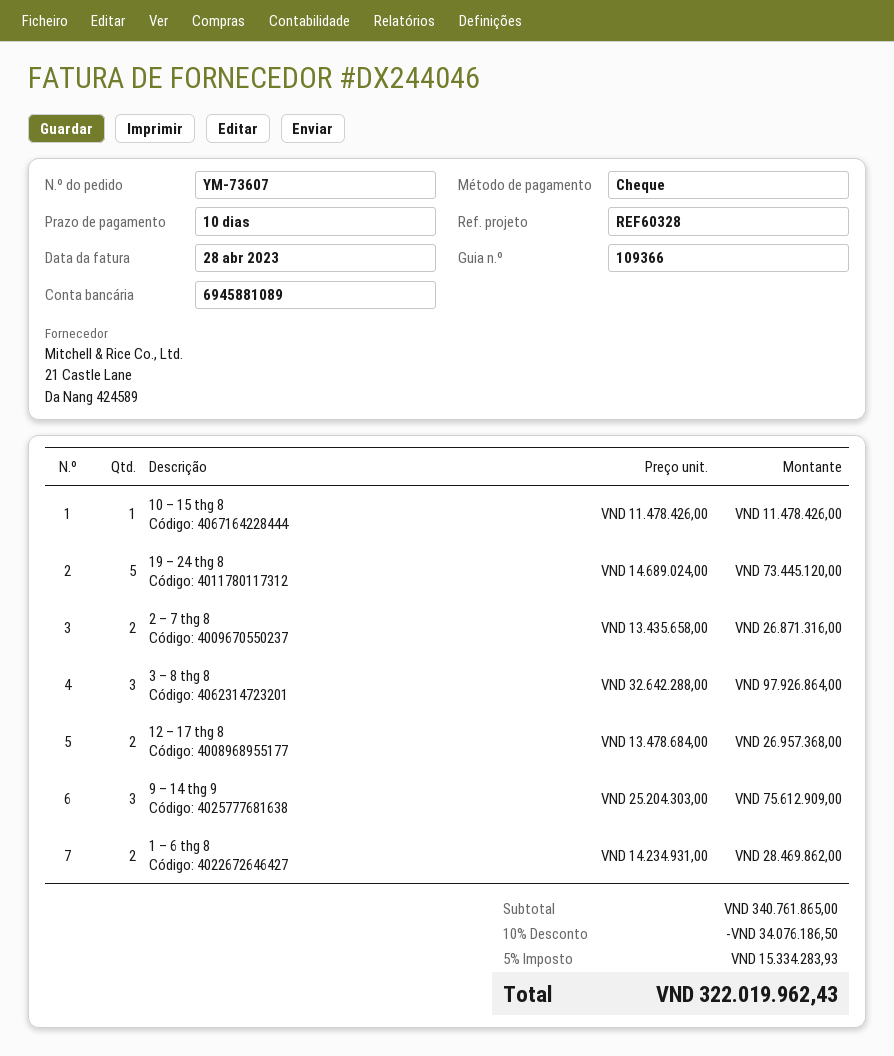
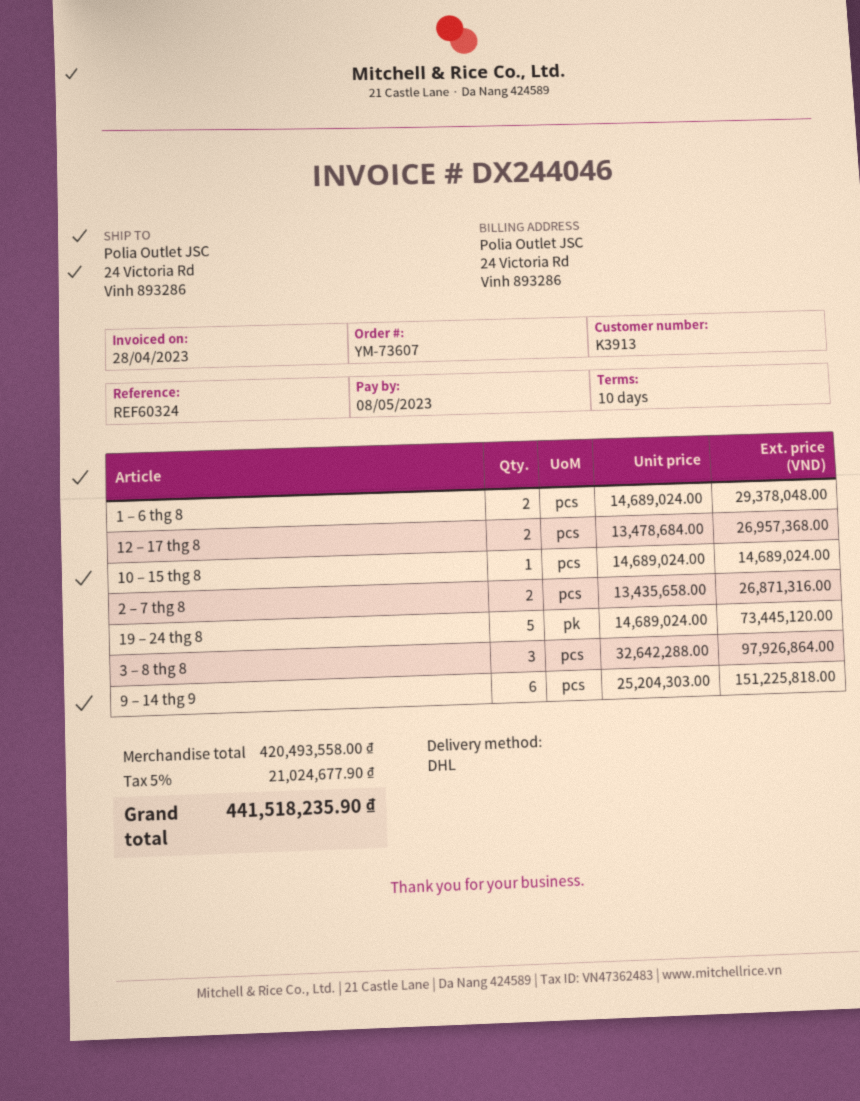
reference: REF60328 -> REF60324
10 – 15 thg 8: 1 x 11478426.00 = 11478426.00 -> 1 x 14689024.00 = 14689024.00
9 – 14 thg 9: 3 x 25204303.00 = 75612909.00 -> 6 x 25204303.00 = 151225818.00
1 – 6 thg 8: 2 x 14234931.00 = 28469862.00 -> 2 x 14689024.00 = 29378048.00
subtotal: 340761865.00 -> 420493558.00
discount: 10% = 34076186.50 -> none
tax: 5% = 15334283.93 -> 5% = 21024677.90
total: 322019962.43 -> 441518235.90

